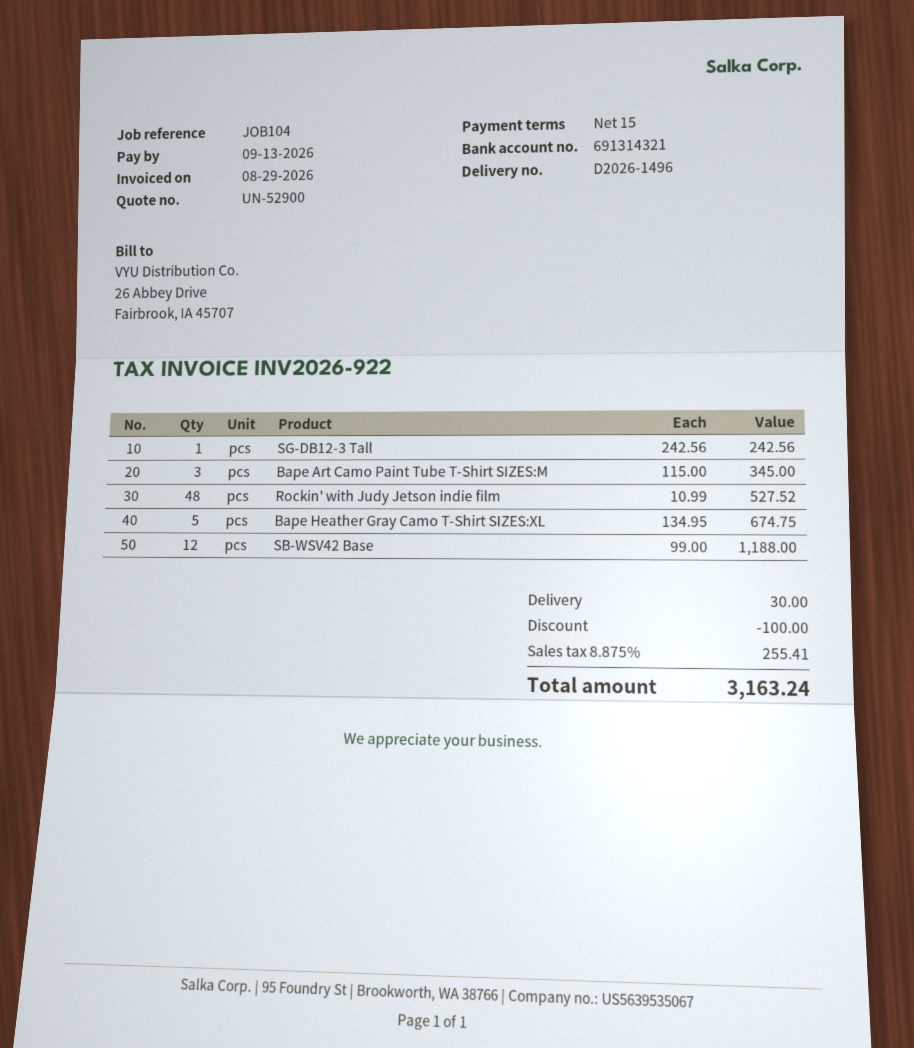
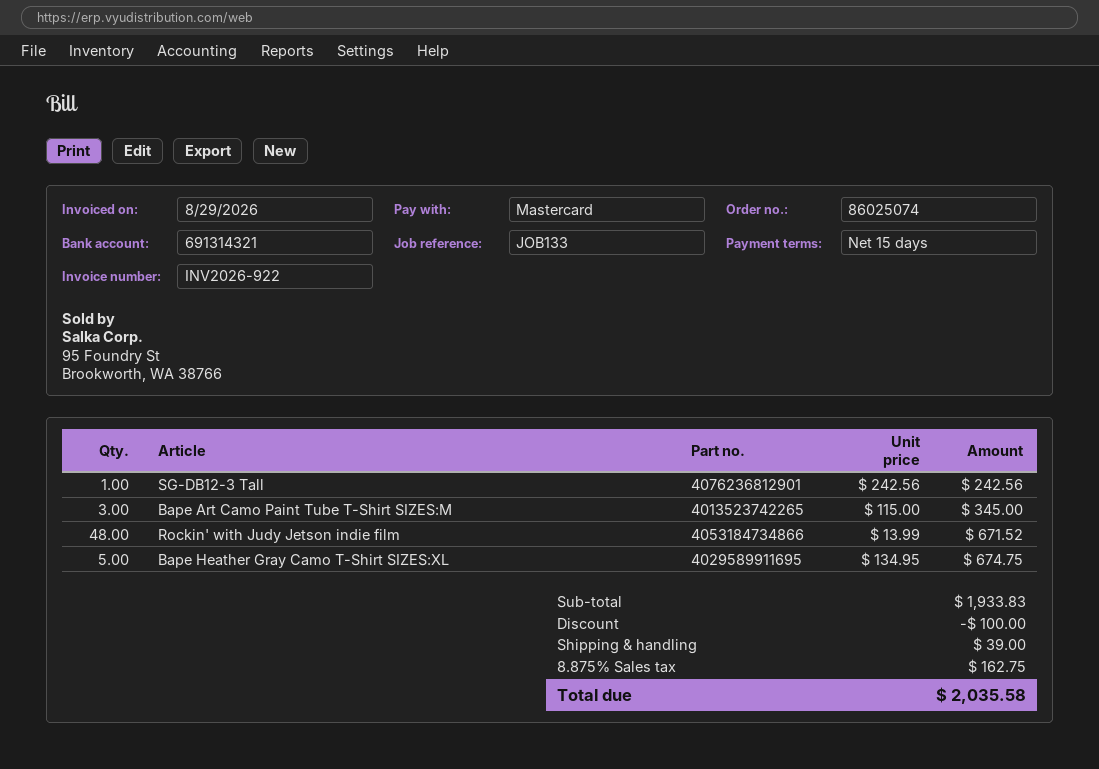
reference: JOB104 -> JOB133
Rockin' with Judy Jetson indie film: 48 x 10.99 = 527.52 -> 48 x 13.99 = 671.52
SB-WSV42 Base: 12 x 99.00 = 1188.00 -> none
shipping: 30.00 -> 39.00
tax: 8.875% = 255.41 -> 8.875% = 162.75
total: 3163.24 -> 2035.58

